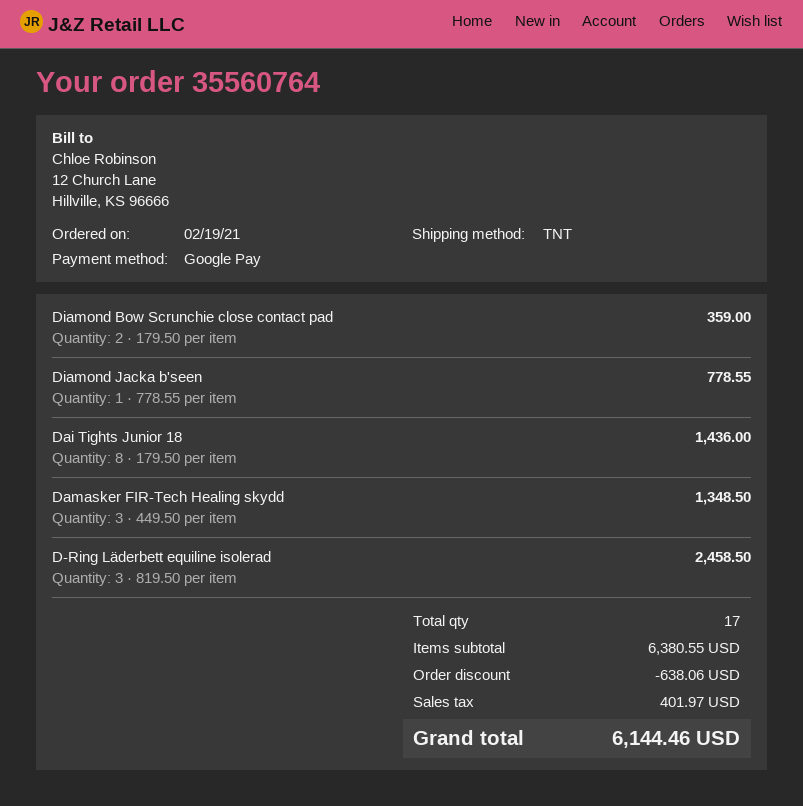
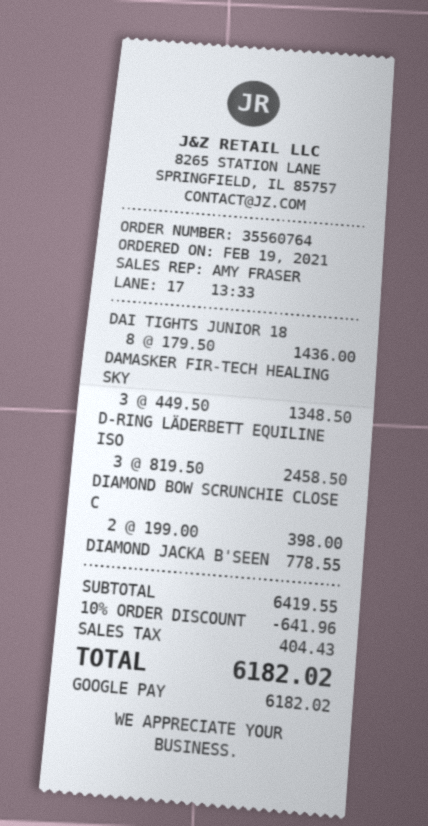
Diamond Bow Scrunchie close contact pad: 2 x 179.50 = 359.00 -> 2 x 199.00 = 398.00
subtotal: 6380.55 -> 6419.55
discount: 638.06 -> 641.96
tax: 401.97 -> 404.43
total: 6144.46 -> 6182.02

